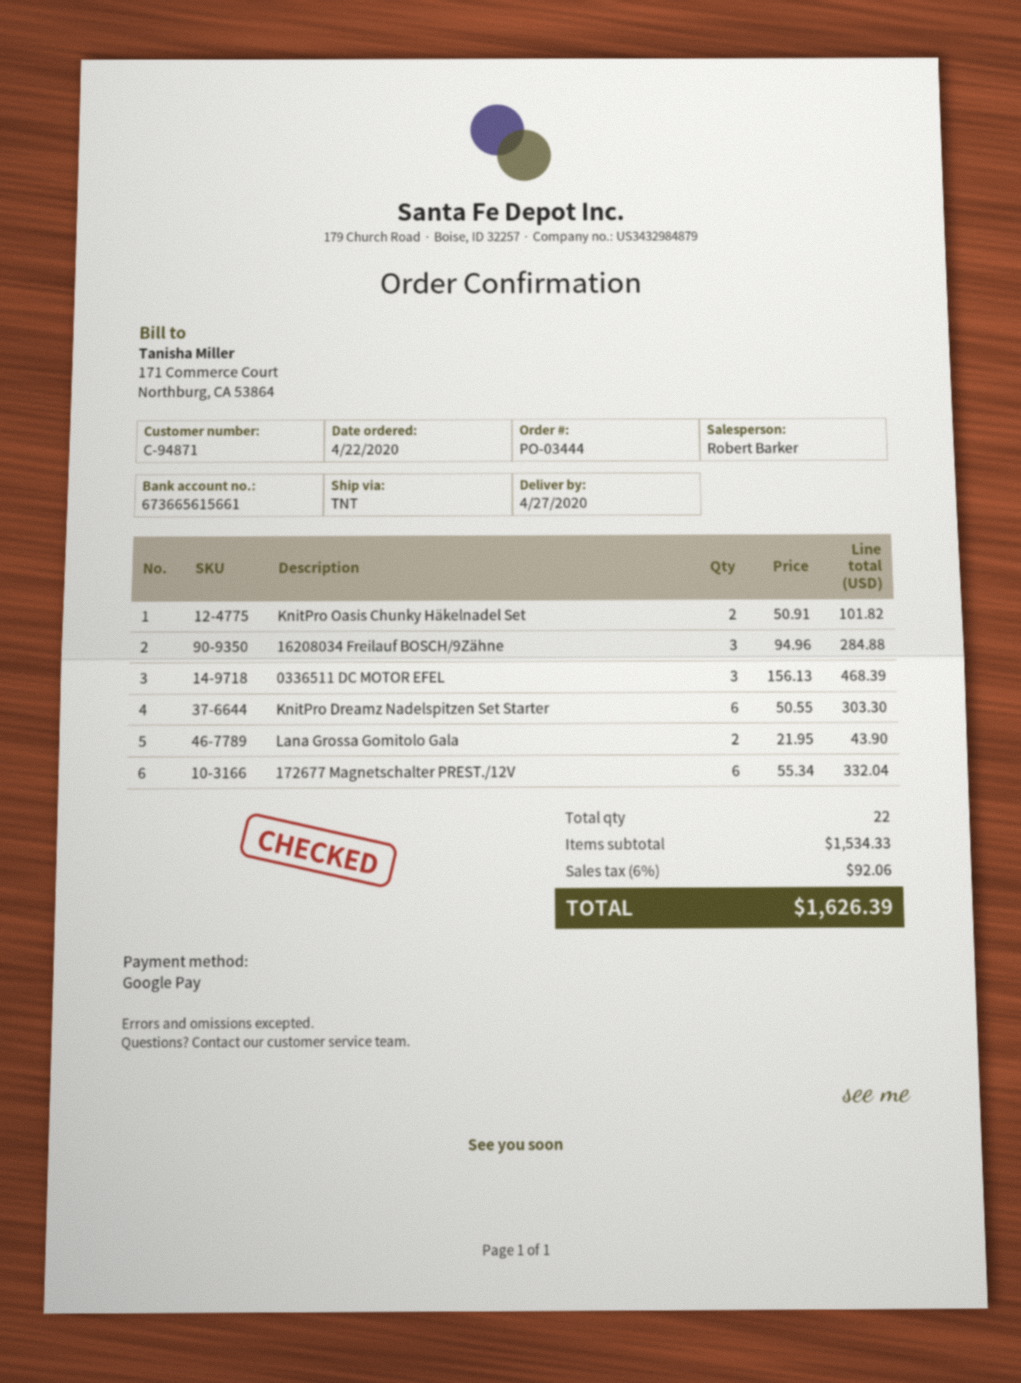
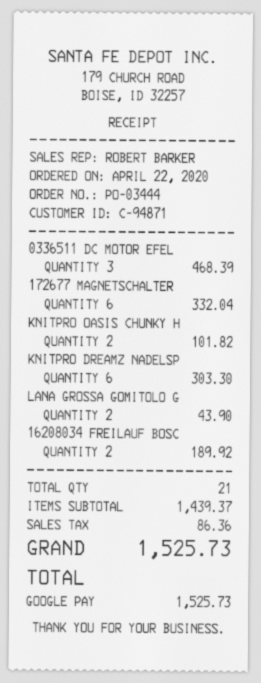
16208034 Freilauf BOSCH/9Zähne: 3 for 284.88 -> 2 for 189.92
total quantity: 22 -> 21
subtotal: 1534.33 -> 1439.37
tax: 92.06 -> 86.36
total: 1626.39 -> 1525.73

